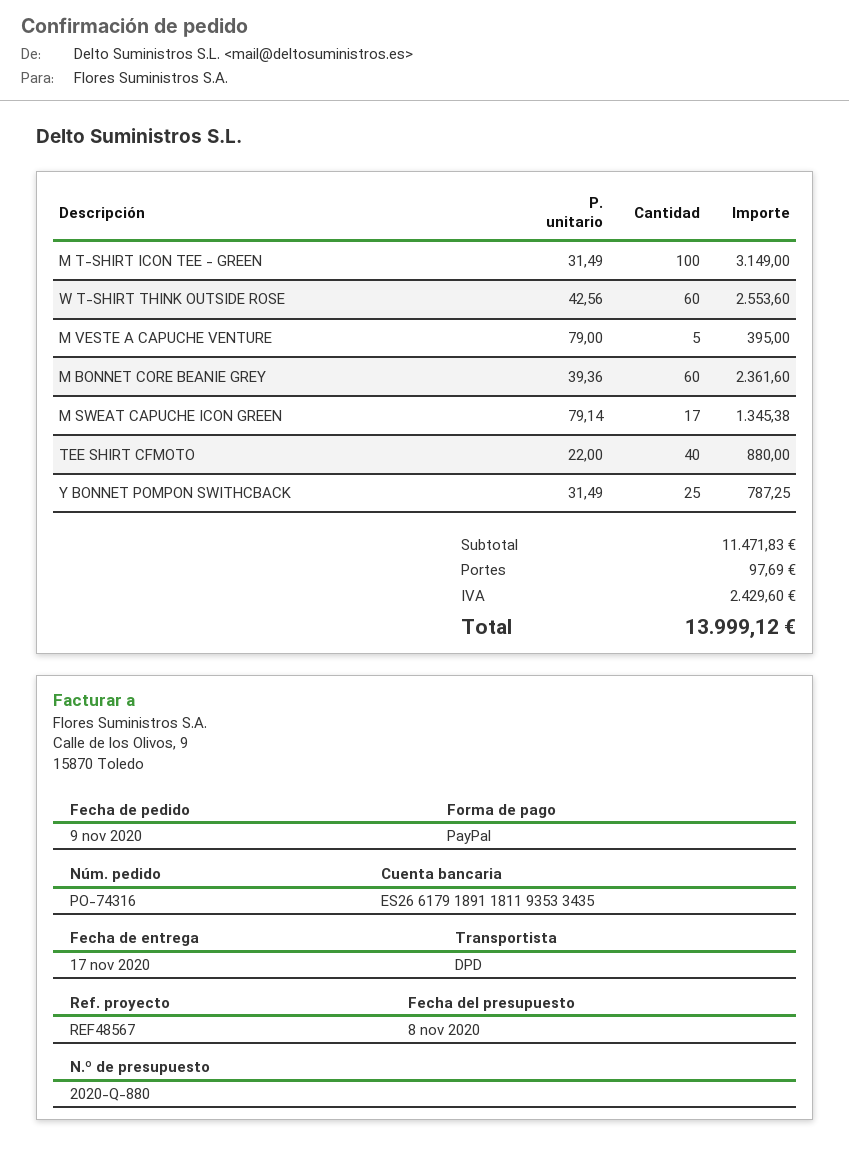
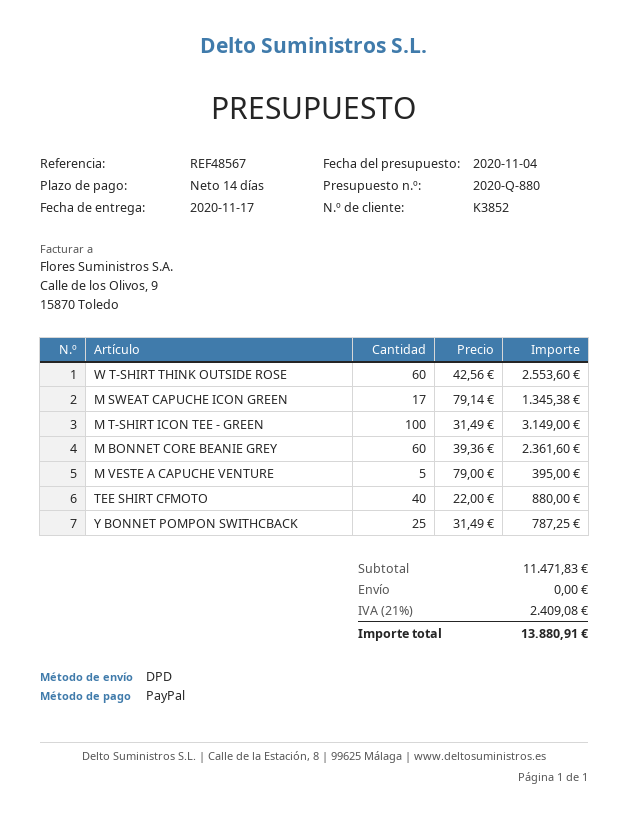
quote date: 2020-11-08 -> 2020-11-04
shipping: 97.69 -> 0.00
tax: 2429.60 -> 2409.08
total: 13999.12 -> 13880.91

